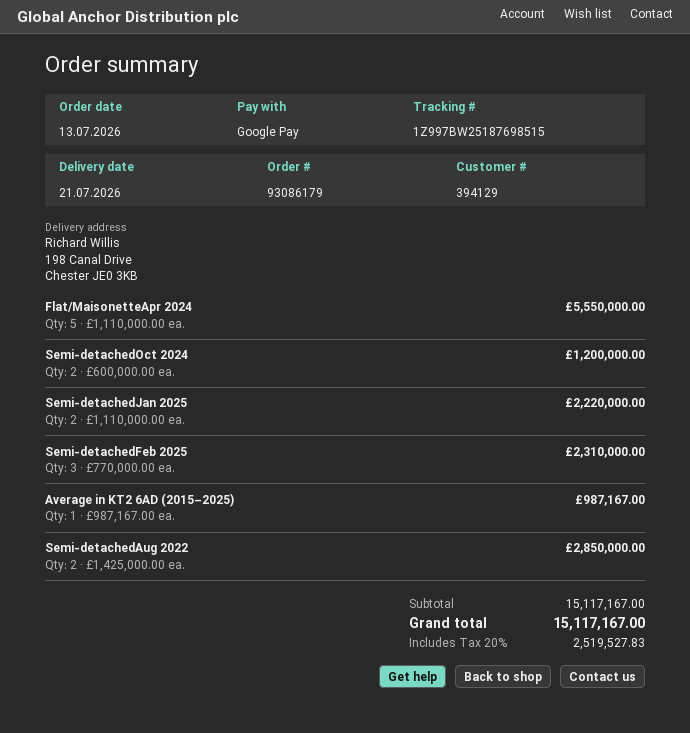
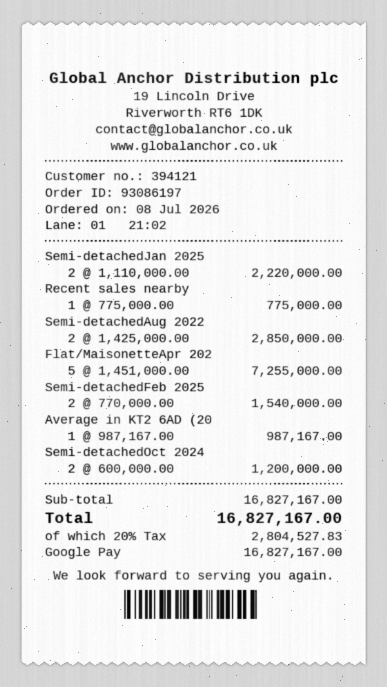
order number: 93086179 -> 93086197
order date: 2026-07-13 -> 2026-07-08
customer number: 394129 -> 394121
Flat/MaisonetteApr 2024: 5 x 1110000.00 = 5550000.00 -> 5 x 1451000.00 = 7255000.00
Semi-detachedFeb 2025: 3 x 770000.00 = 2310000.00 -> 2 x 770000.00 = 1540000.00
Recent sales nearby: none -> 1 x 775000.00 = 775000.00
subtotal: 15117167.00 -> 16827167.00
tax: 20% = 2519527.83 -> 20% = 2804527.83
total: 15117167.00 -> 16827167.00

